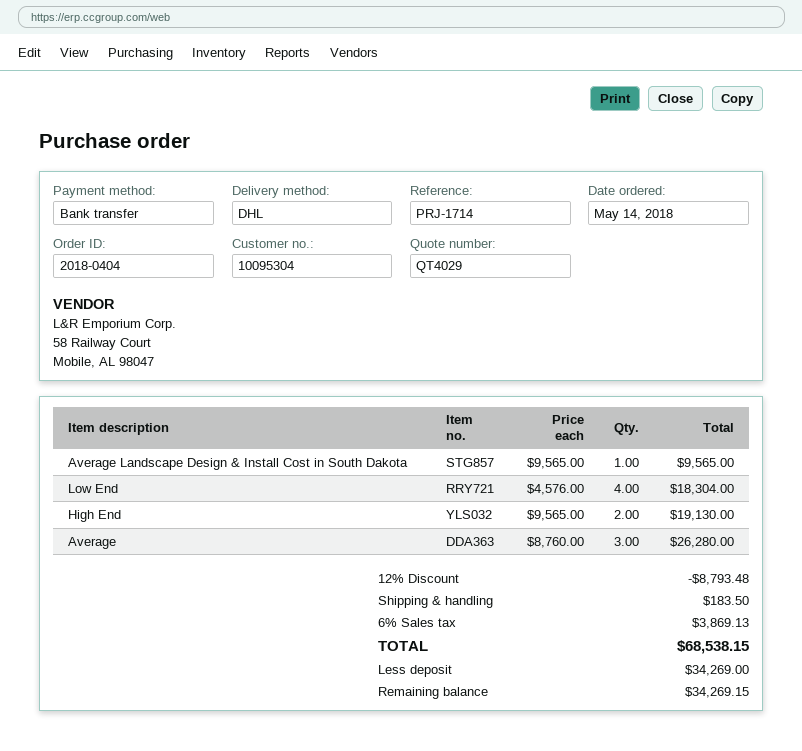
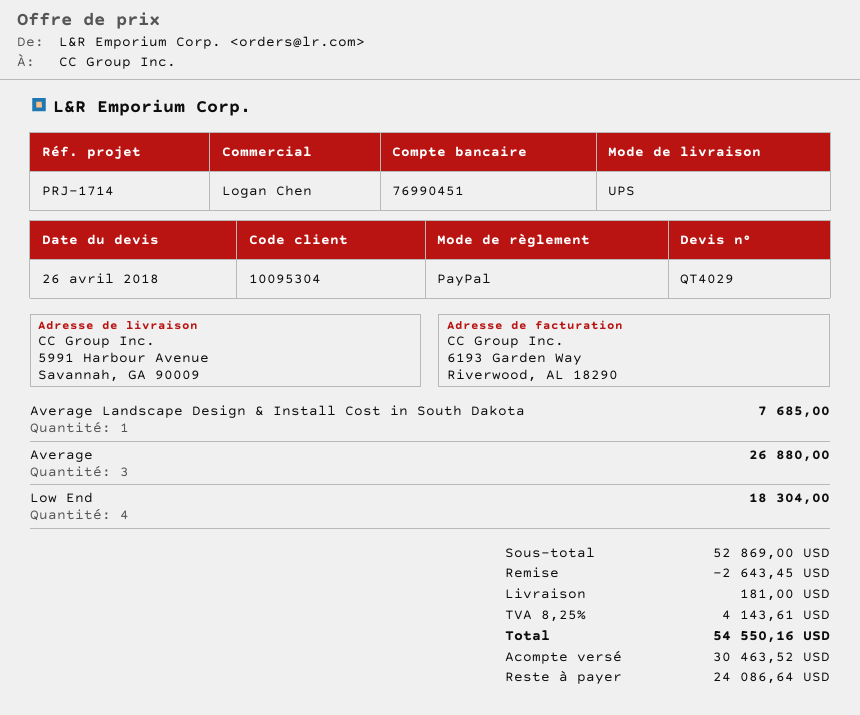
payment method: bank transfer -> PayPal
shipping method: DHL -> UPS
Average Landscape Design & Install Cost in South Dakota: 1 for 9565.00 -> 1 for 7685.00
High End: 2 for 19130.00 -> none
Average: 3 for 26280.00 -> 3 for 26880.00
discount: 8793.48 -> 2643.45
shipping: 183.50 -> 181.00
tax: 6% = 3869.13 -> 8.25% = 4143.61
total: 68538.15 -> 54550.16
deposit: 34269.00 -> 30463.52
balance: 34269.15 -> 24086.64

